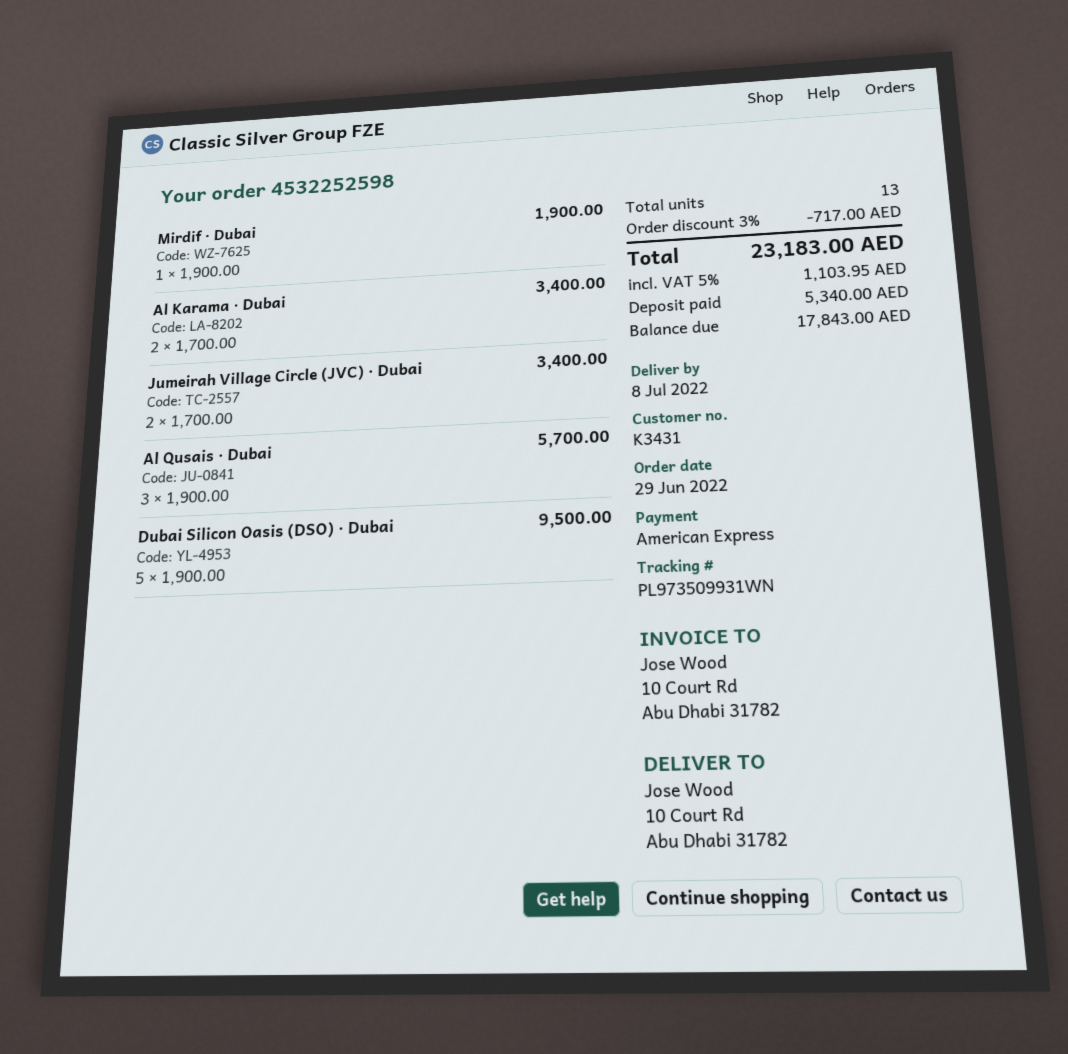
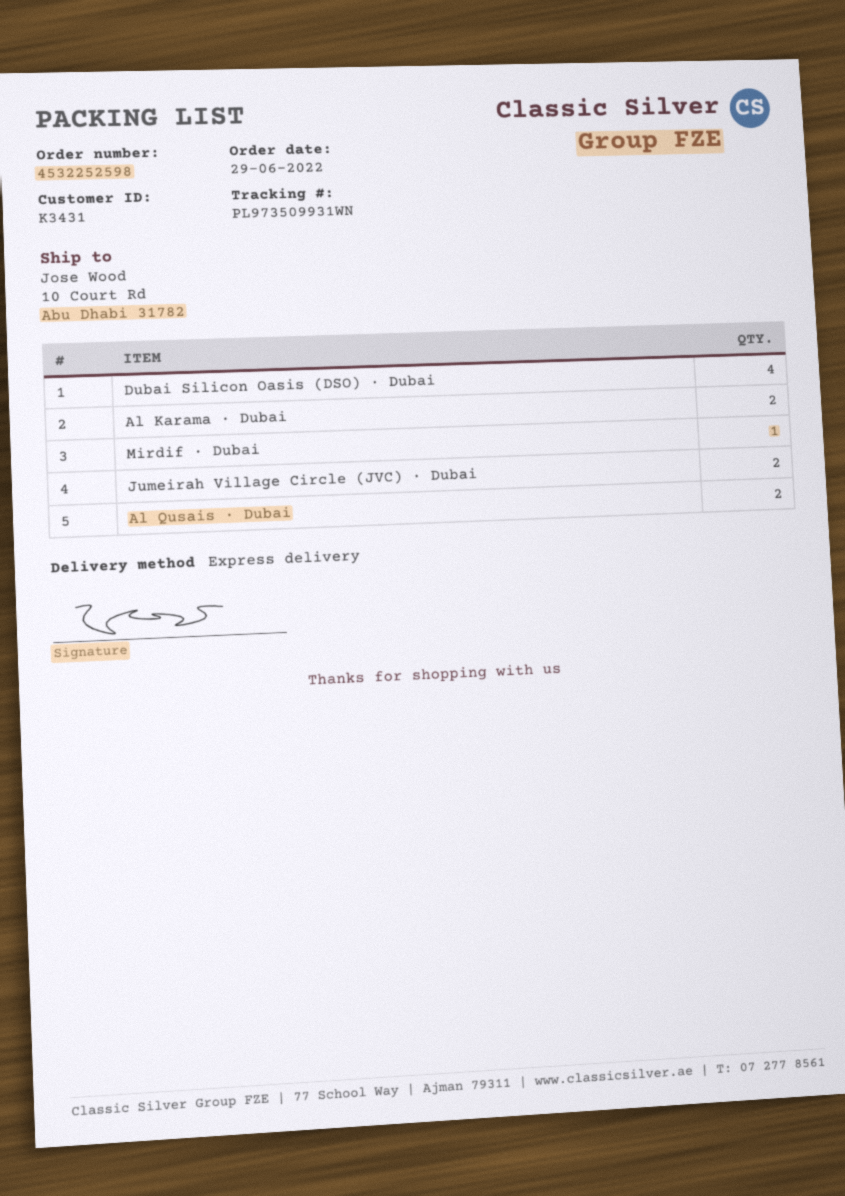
Al Qusais · Dubai: 3 -> 2
Dubai Silicon Oasis (DSO) · Dubai: 5 -> 4

